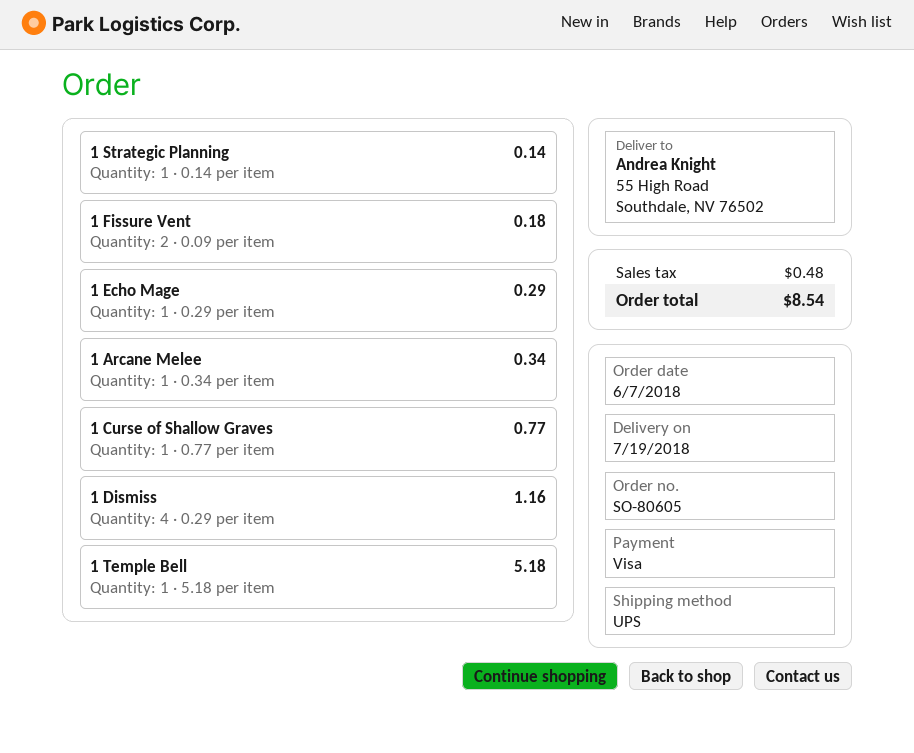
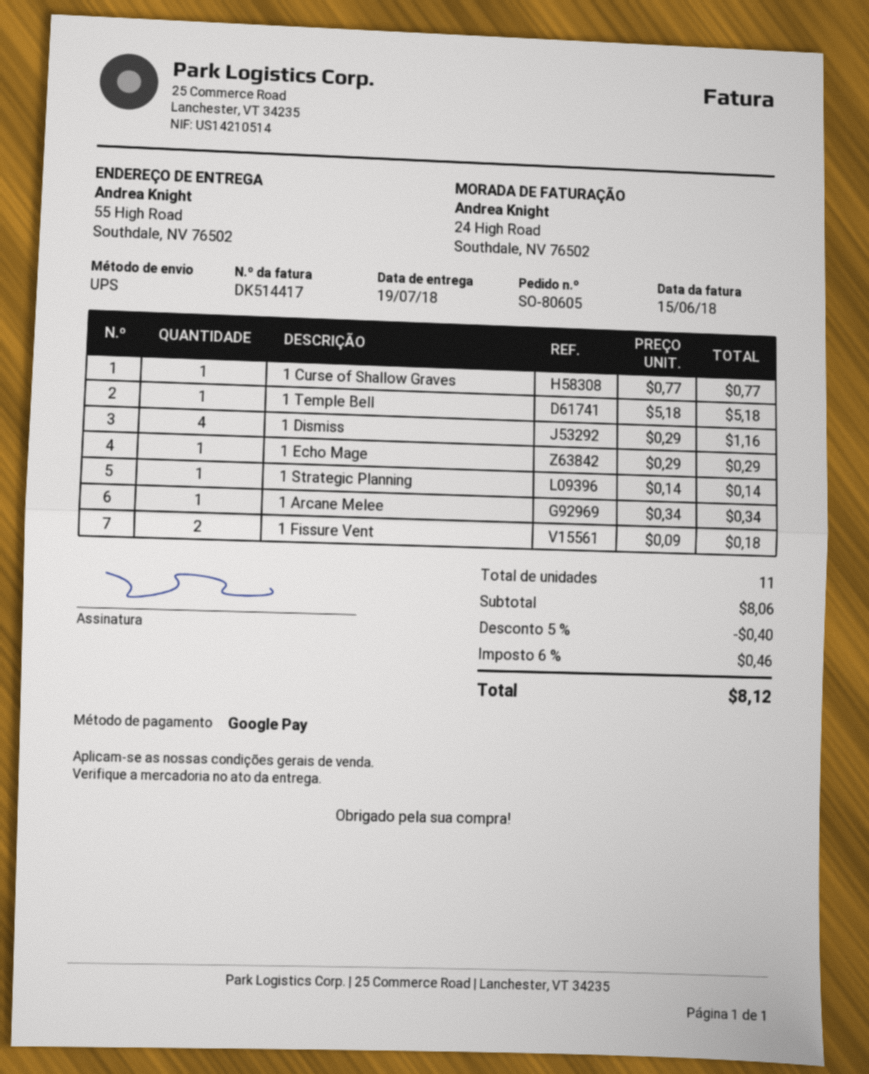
payment method: Visa -> Google Pay
discount: none -> 5% = 0.40
tax: 0.48 -> 0.46
total: 8.54 -> 8.12

